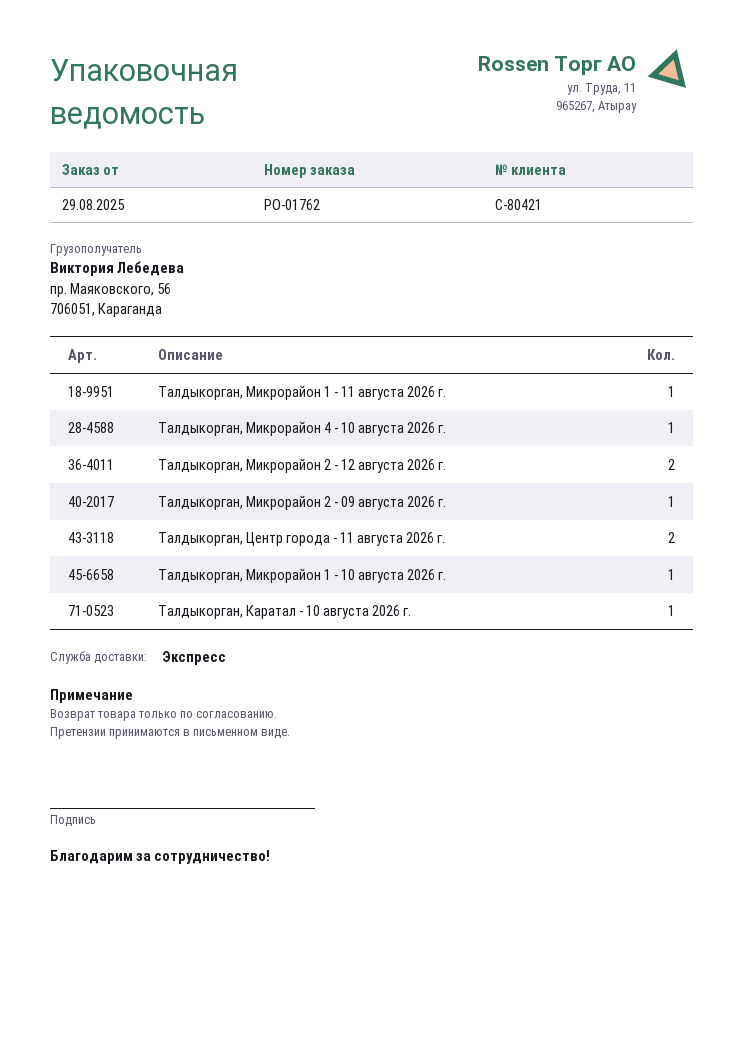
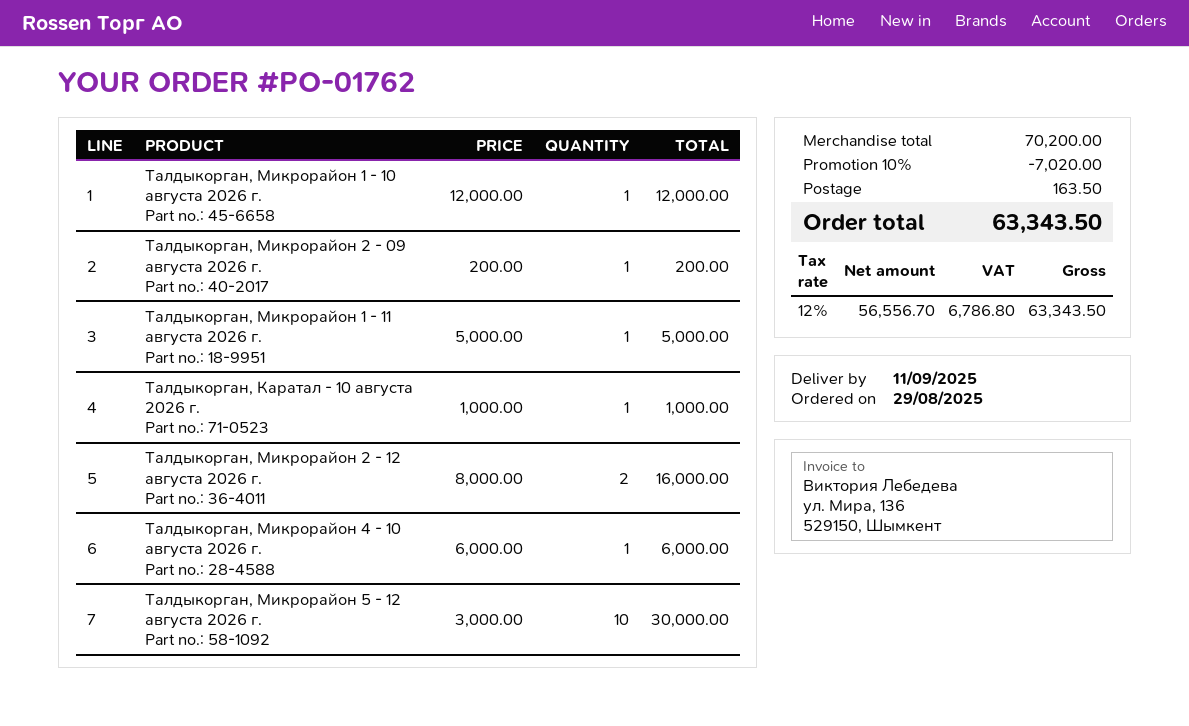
Талдыкорган, Центр города - 11 августа 2026 г.: 2 -> none
Талдыкорган, Микрорайон 5 - 12 августа 2026 г.: none -> 10

